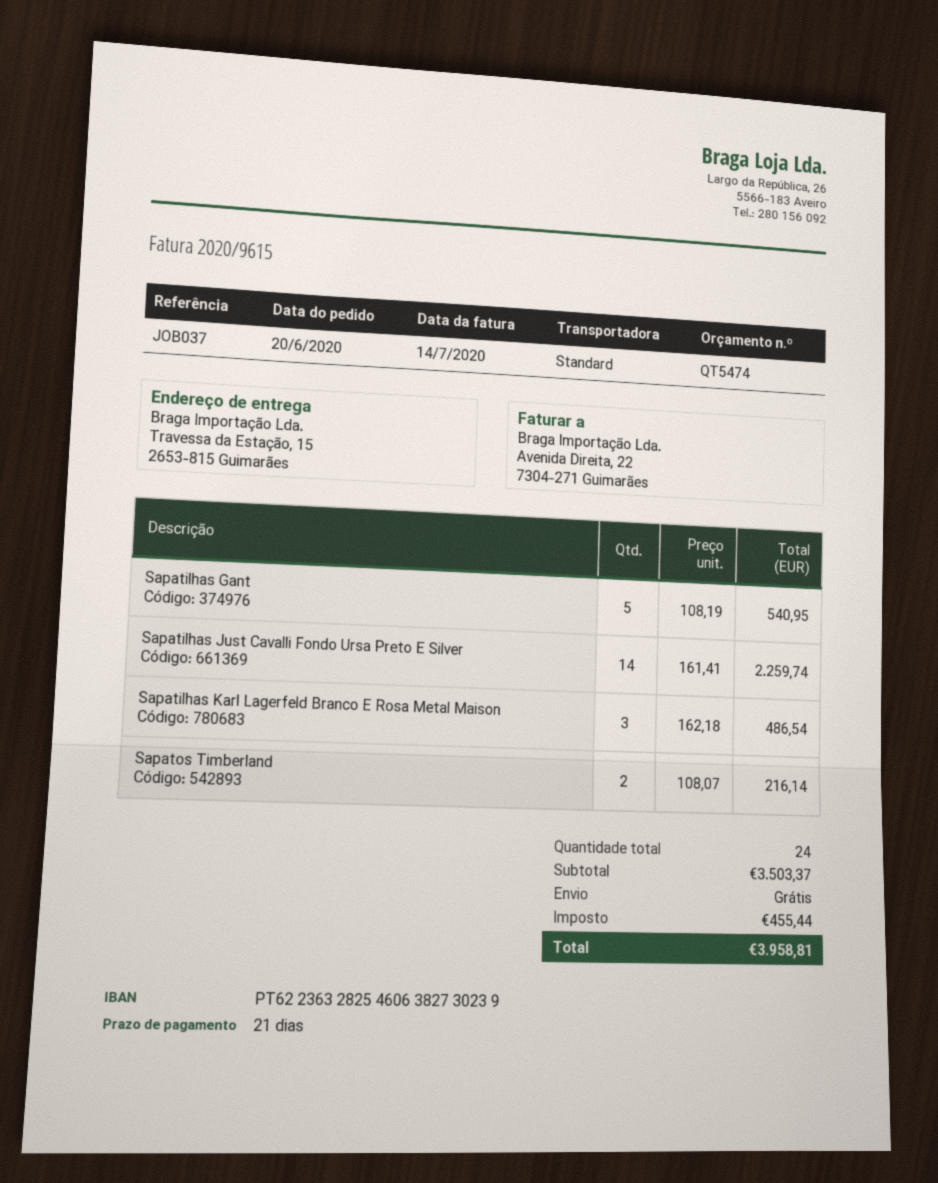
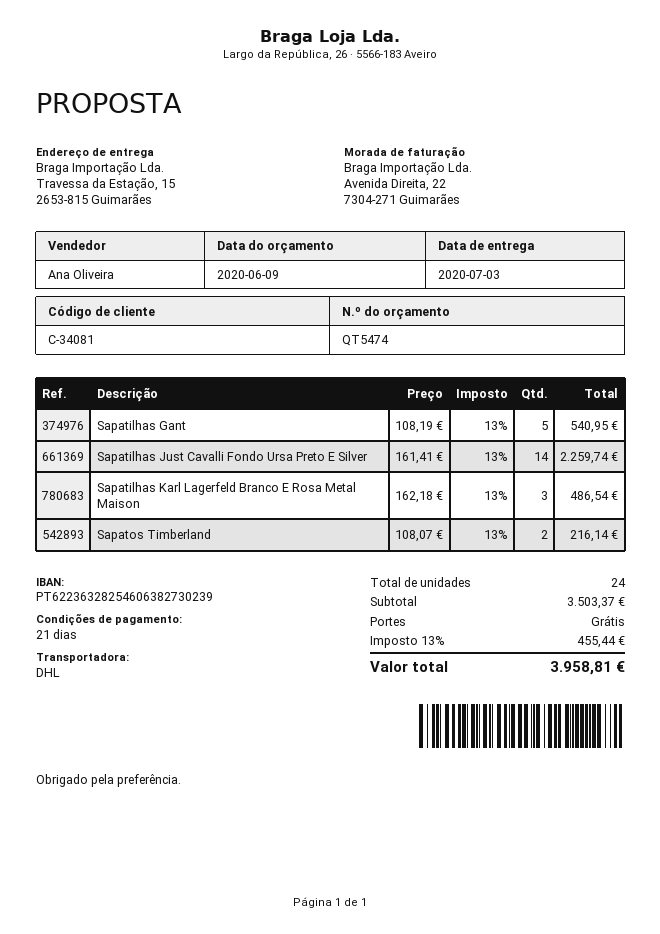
shipping method: standard -> DHL

